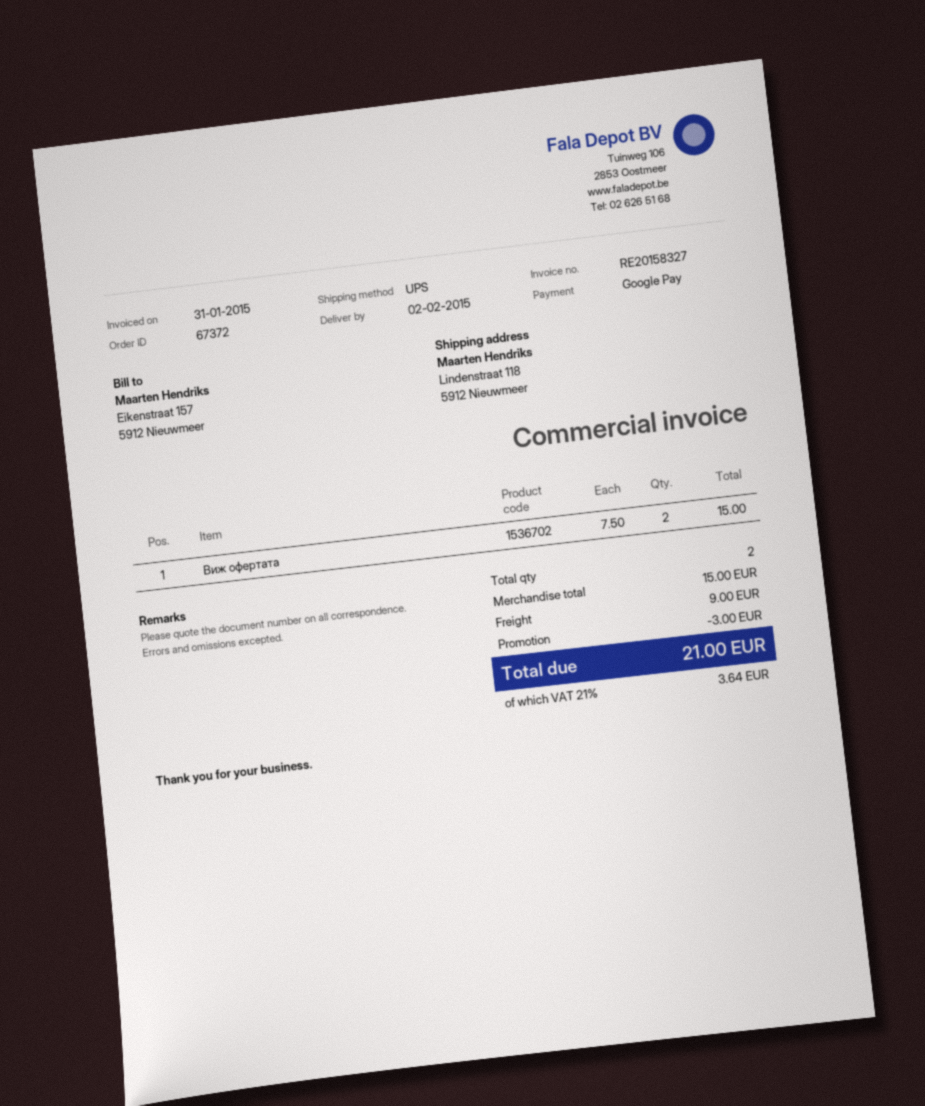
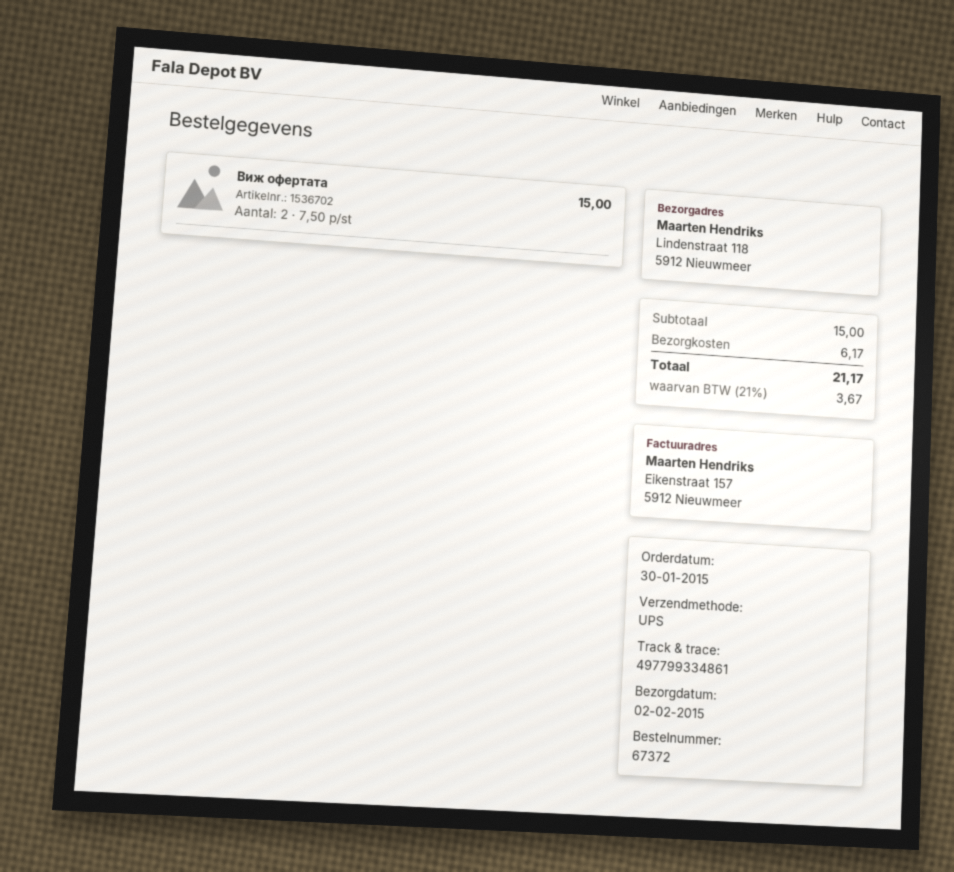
discount: 3.00 -> none
shipping: 9.00 -> 6.17
tax: 21% = 3.64 -> 21% = 3.67
total: 21.00 -> 21.17

